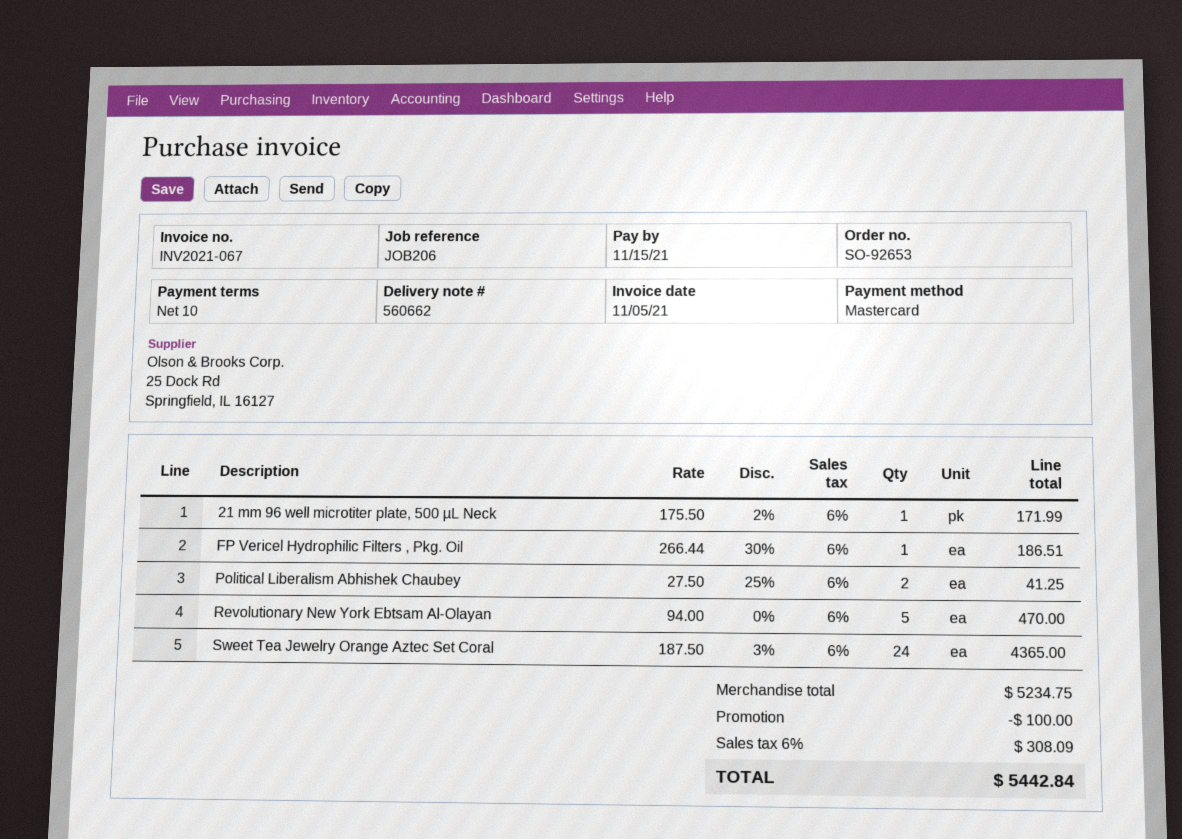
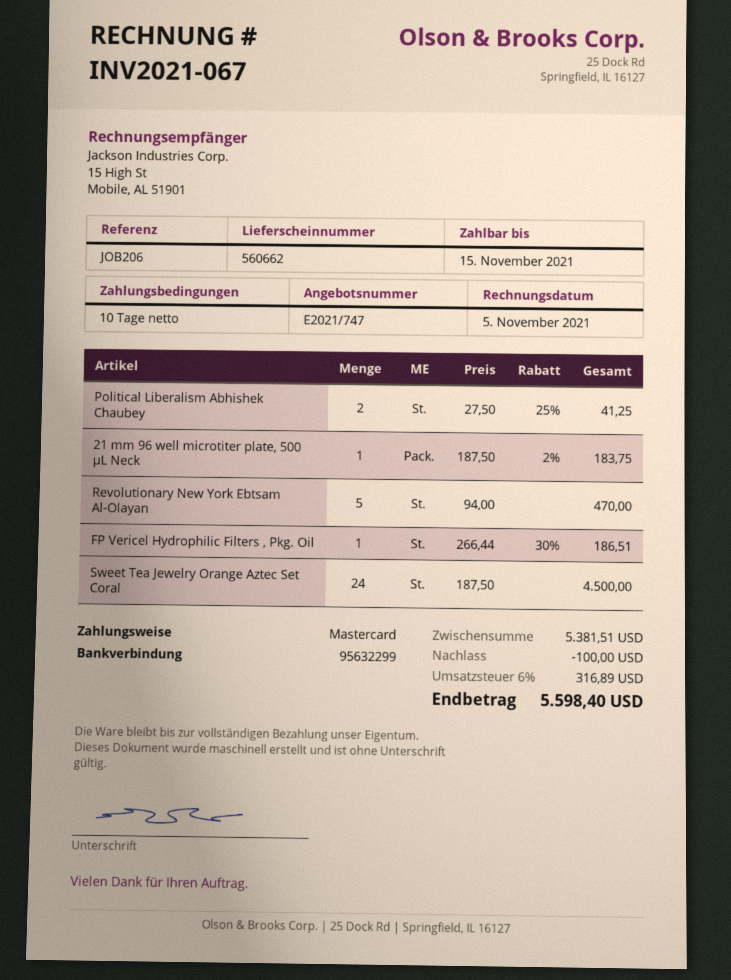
21 mm 96 well microtiter plate, 500 µL Neck: 1 x 175.50 - 2% = 171.99 -> 1 x 187.50 - 2% = 183.75
Sweet Tea Jewelry Orange Aztec Set Coral: 24 x 187.50 - 3% = 4365.00 -> 24 x 187.50 = 4500.00
subtotal: 5234.75 -> 5381.51
tax: 6% = 308.09 -> 6% = 316.89
total: 5442.84 -> 5598.40

